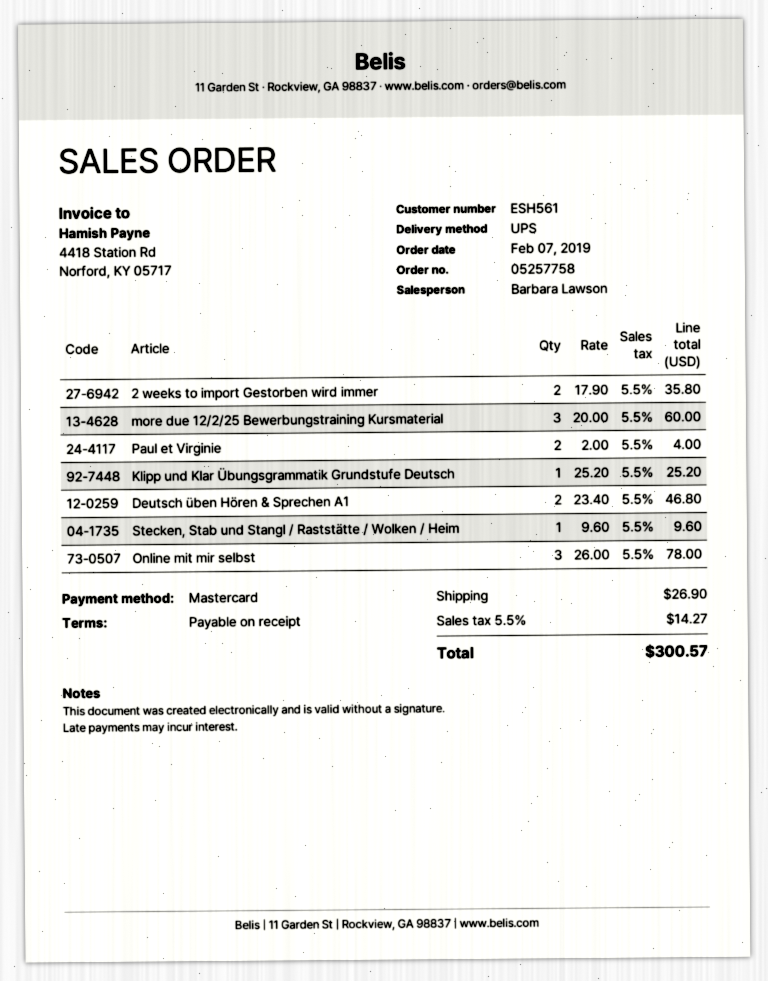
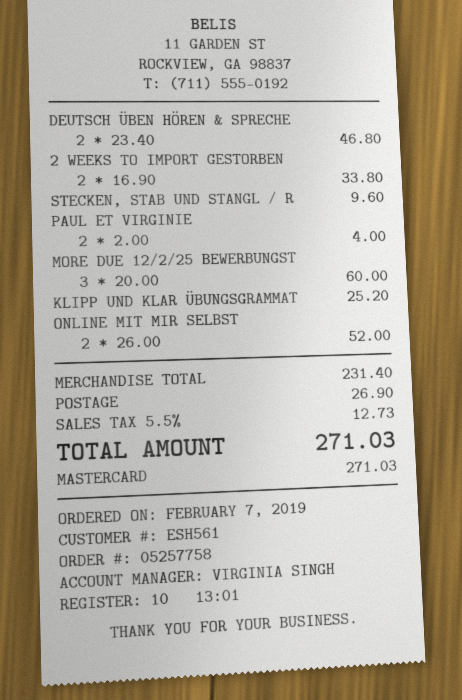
sales rep: Barbara Lawson -> VIRGINIA SINGH
2 weeks to import Gestorben wird immer: 2 x 17.90 = 35.80 -> 2 x 16.90 = 33.80
Online mit mir selbst: 3 x 26.00 = 78.00 -> 2 x 26.00 = 52.00
tax: 5.5% = 14.27 -> 5.5% = 12.73
total: 300.57 -> 271.03

